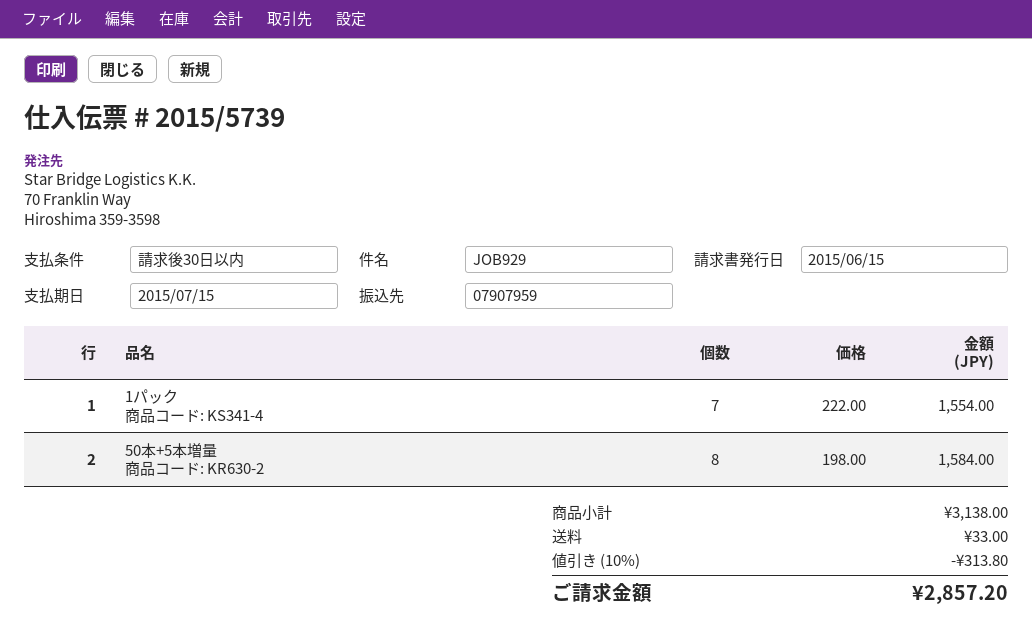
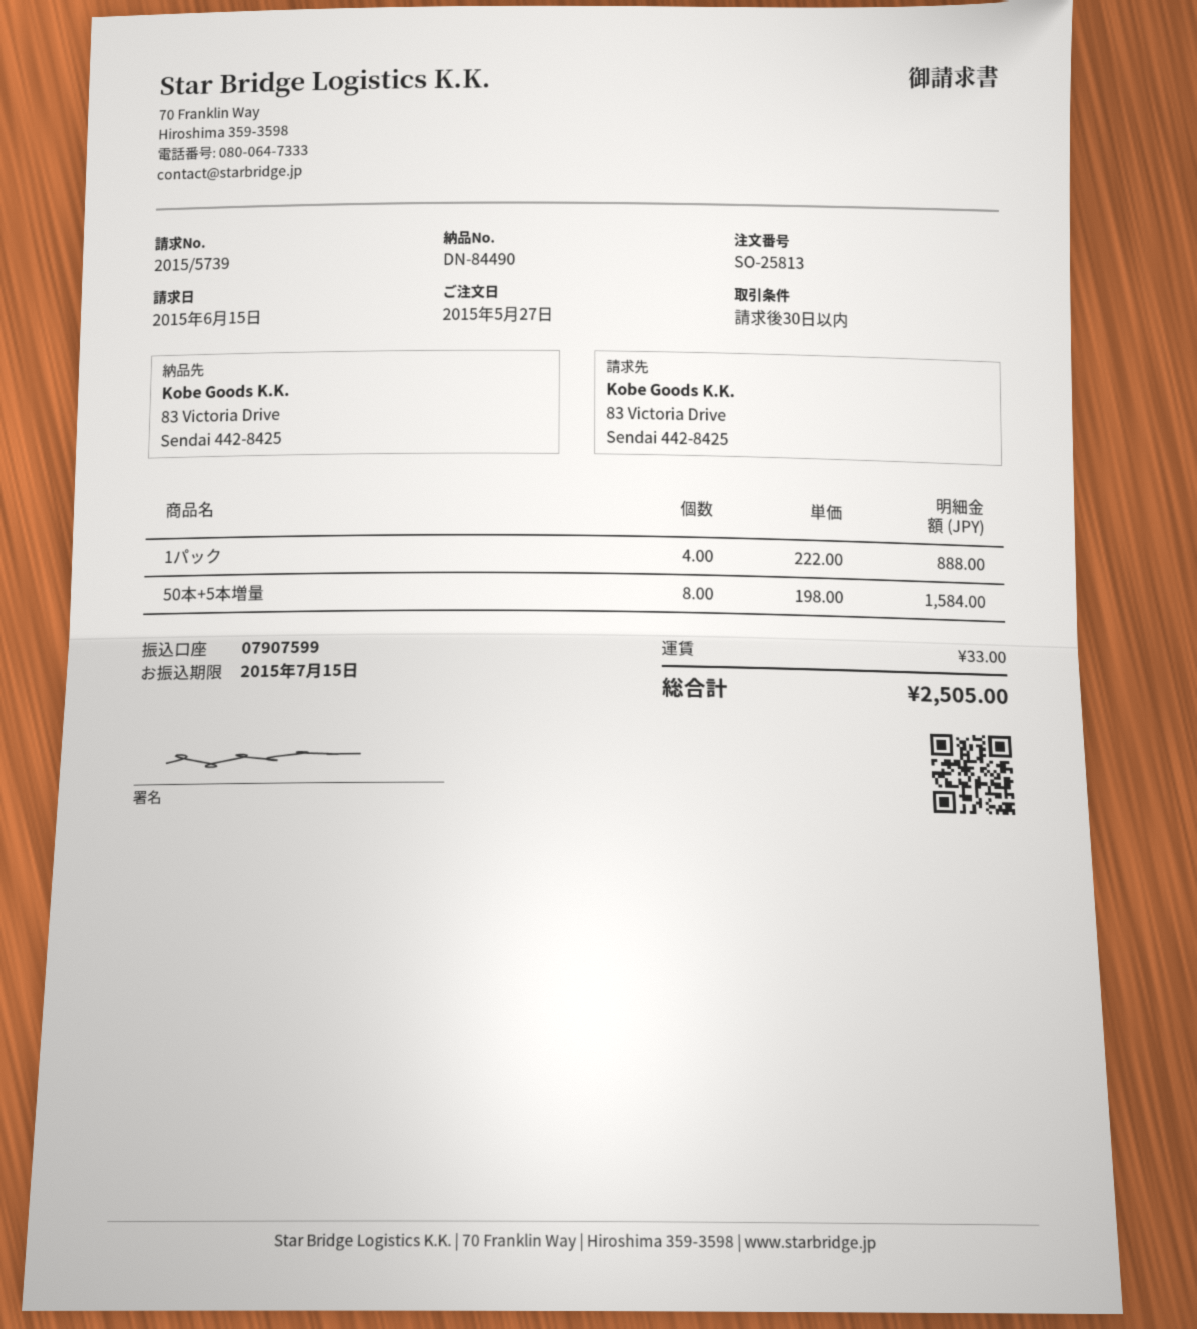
bank account: 07907959 -> 07907599
1パック: 7 x 222.00 = 1554.00 -> 4 x 222.00 = 888.00
discount: 10% = 313.80 -> none
total: 2857.20 -> 2505.00

